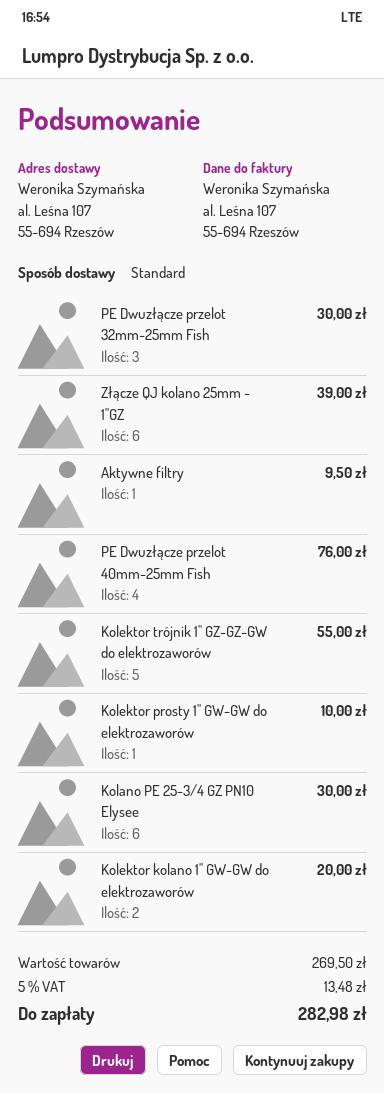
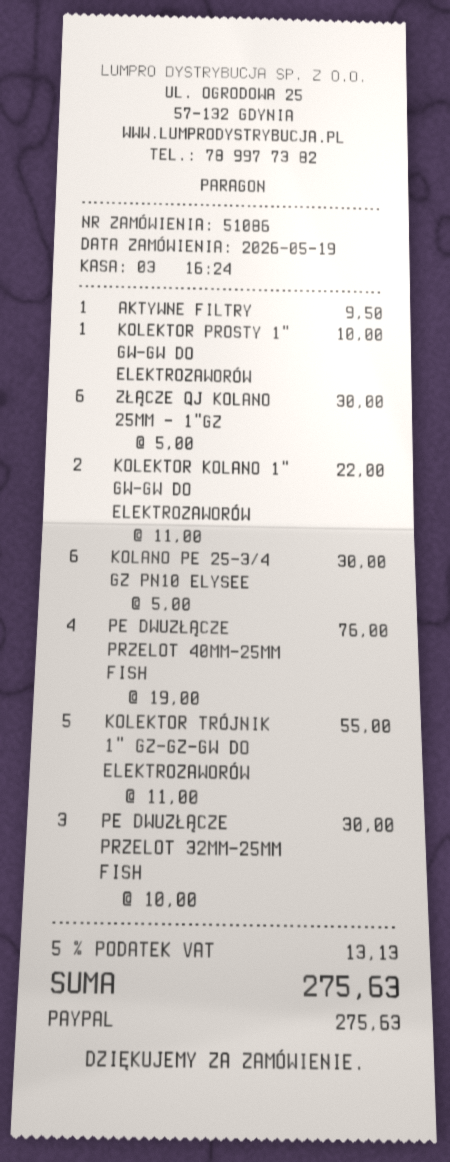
Złącze QJ kolano 25mm - 1"GZ: 6 for 39.00 -> 6 for 30.00
Kolektor kolano 1" GW-GW do elektrozaworów: 2 for 20.00 -> 2 for 22.00
tax: 5% = 13.48 -> 5% = 13.13
total: 282.98 -> 275.63

